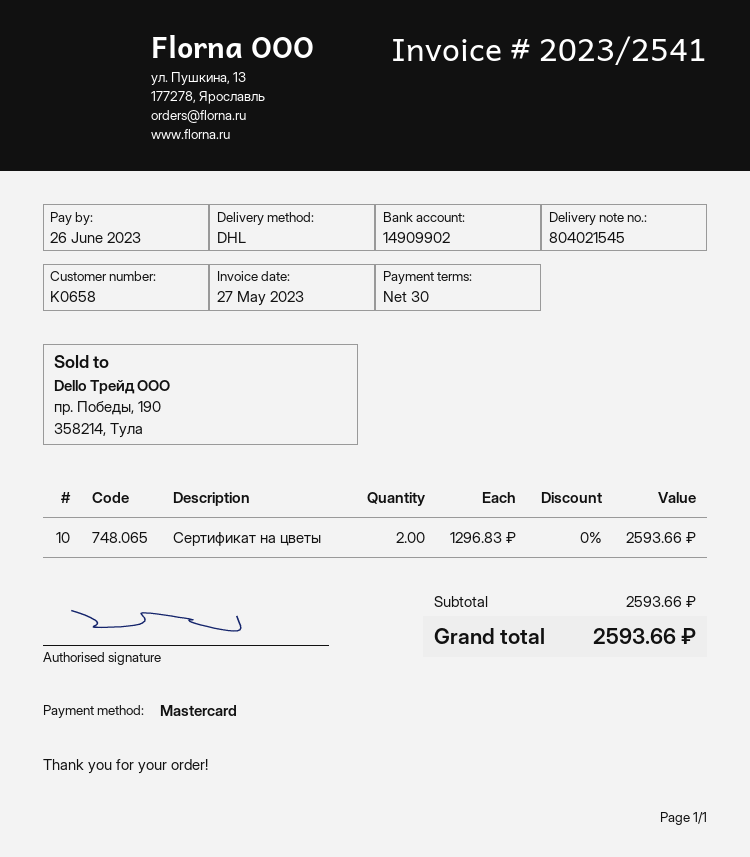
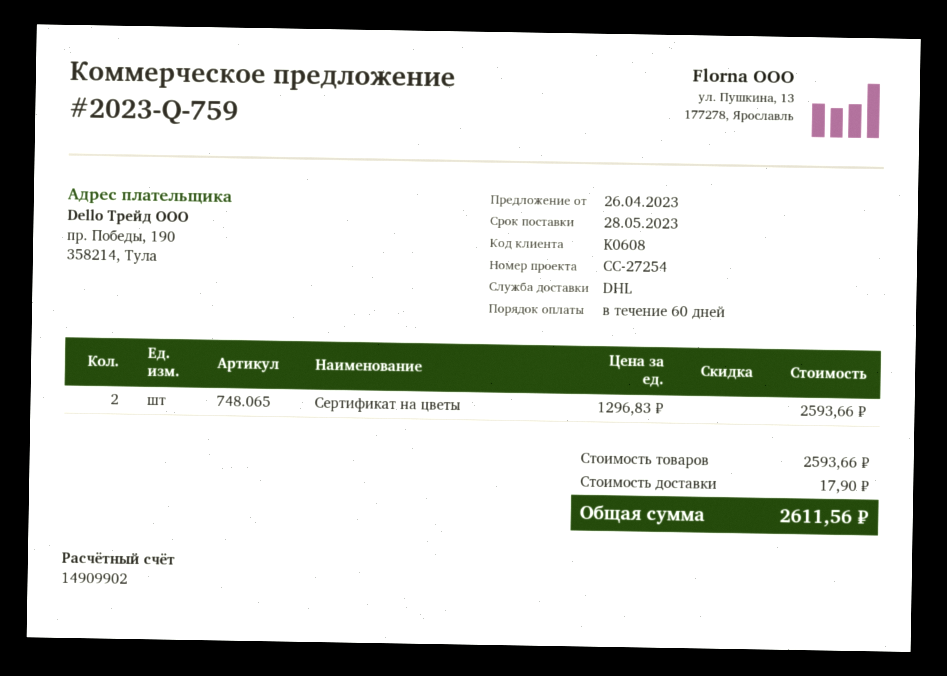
payment terms: 30 days -> 60 days
customer number: K0658 -> K0608
shipping: none -> 17.90
total: 2593.66 -> 2611.56

